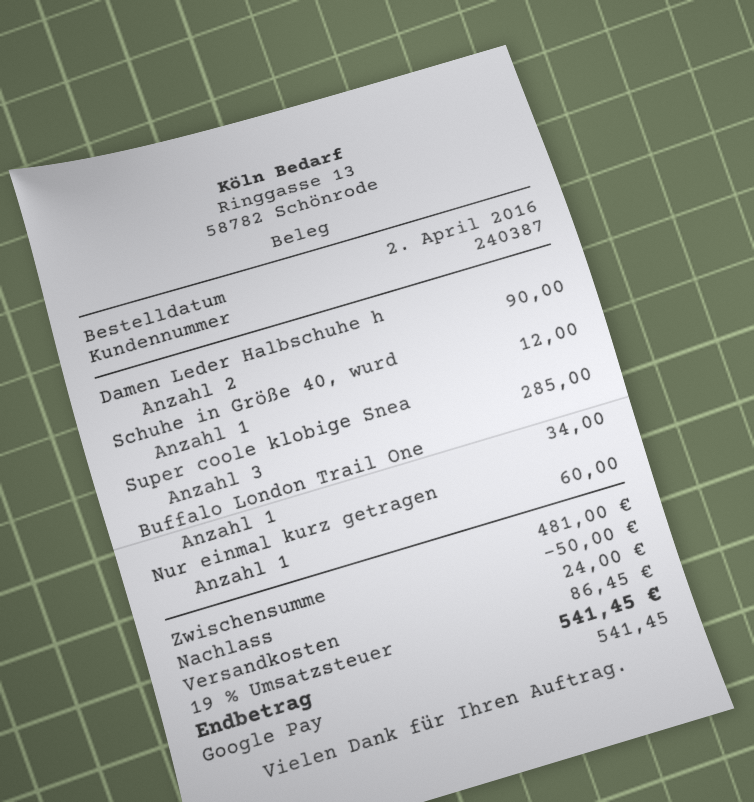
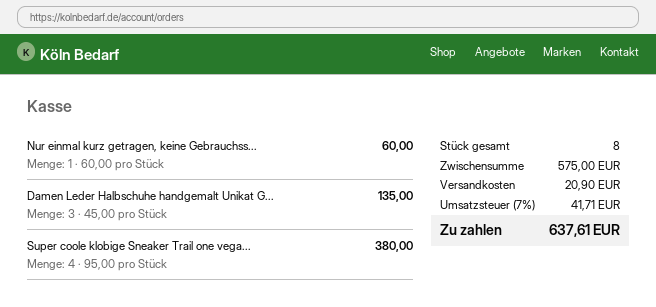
Damen Leder Halbschuhe h: 2 for 90.00 -> 3 for 135.00
Schuhe in Größe 40, wurd: 1 for 12.00 -> none
Super coole klobige Snea: 3 for 285.00 -> 4 for 380.00
Buffalo London Trail One: 1 for 34.00 -> none
subtotal: 481.00 -> 575.00
discount: 50.00 -> none
shipping: 24.00 -> 20.90
tax: 19% = 86.45 -> 7% = 41.71
total: 541.45 -> 637.61

